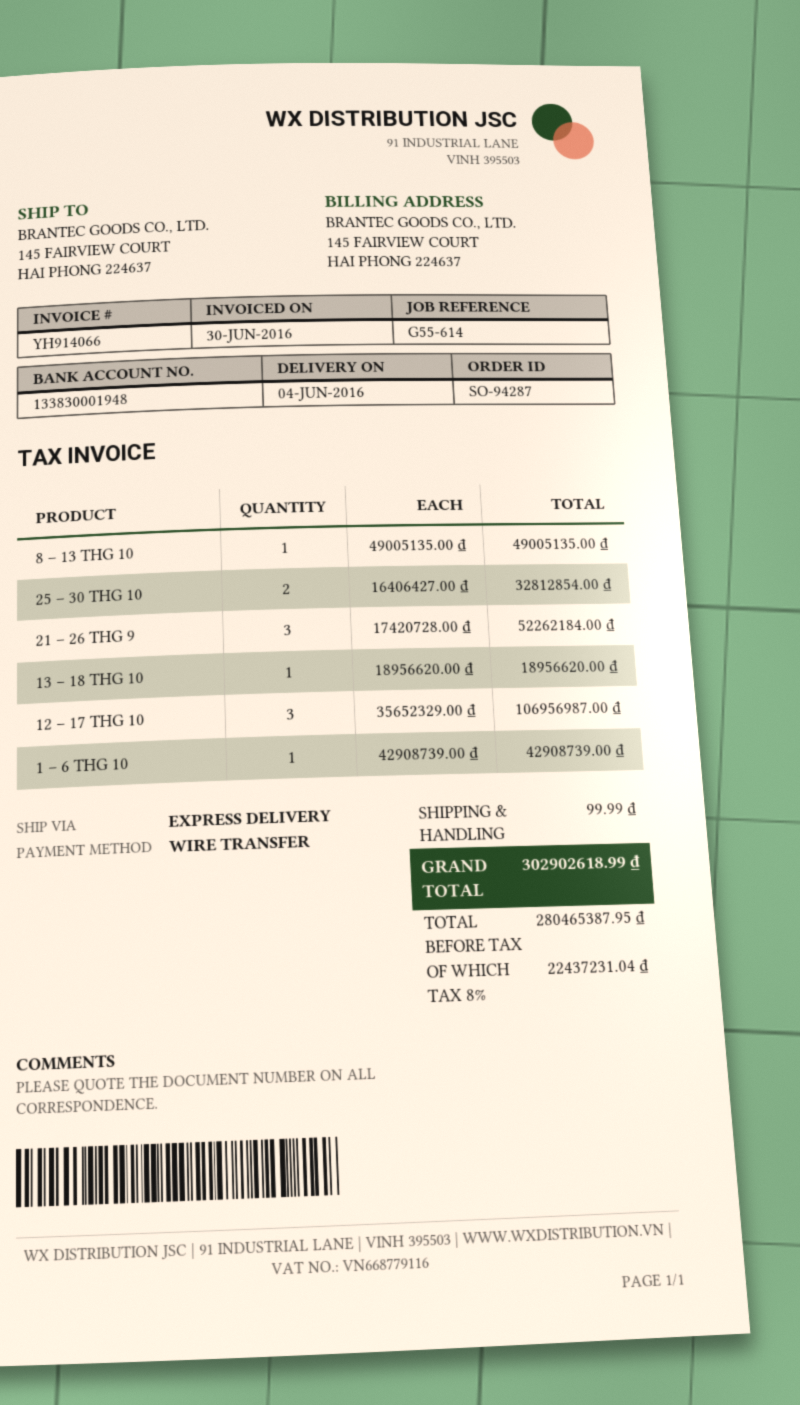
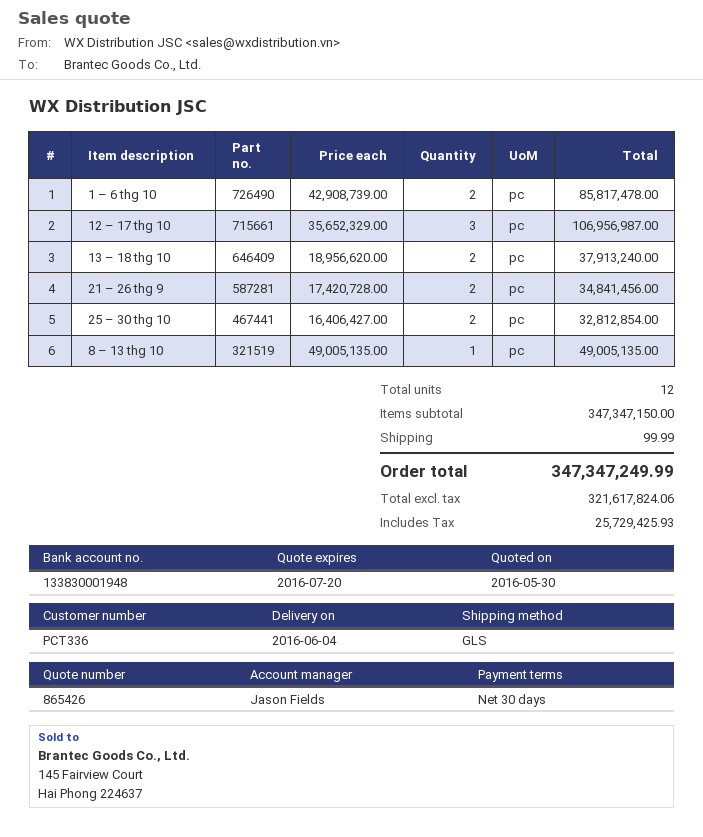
shipping method: express -> GLS
21 – 26 THG 9: 3 x 17420728.00 = 52262184.00 -> 2 x 17420728.00 = 34841456.00
13 – 18 THG 10: 1 x 18956620.00 = 18956620.00 -> 2 x 18956620.00 = 37913240.00
1 – 6 THG 10: 1 x 42908739.00 = 42908739.00 -> 2 x 42908739.00 = 85817478.00
net: 280465387.95 -> 321617824.06
tax: 22437231.04 -> 25729425.93
total: 302902618.99 -> 347347249.99

